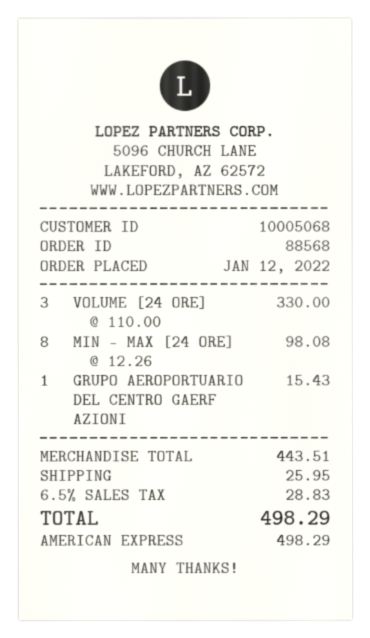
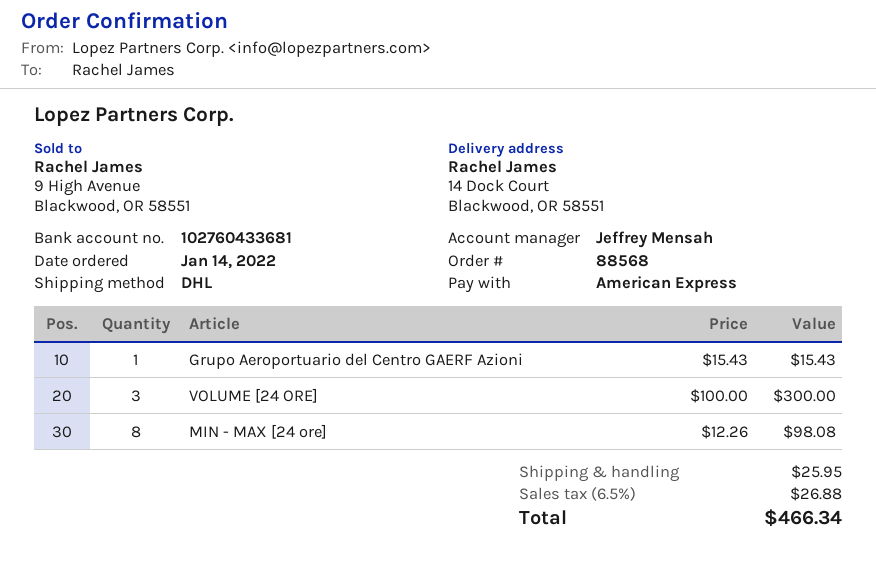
order date: 2022-01-12 -> 2022-01-14
VOLUME [24 ORE]: 3 x 110.00 = 330.00 -> 3 x 100.00 = 300.00
tax: 6.5% = 28.83 -> 6.5% = 26.88
total: 498.29 -> 466.34

